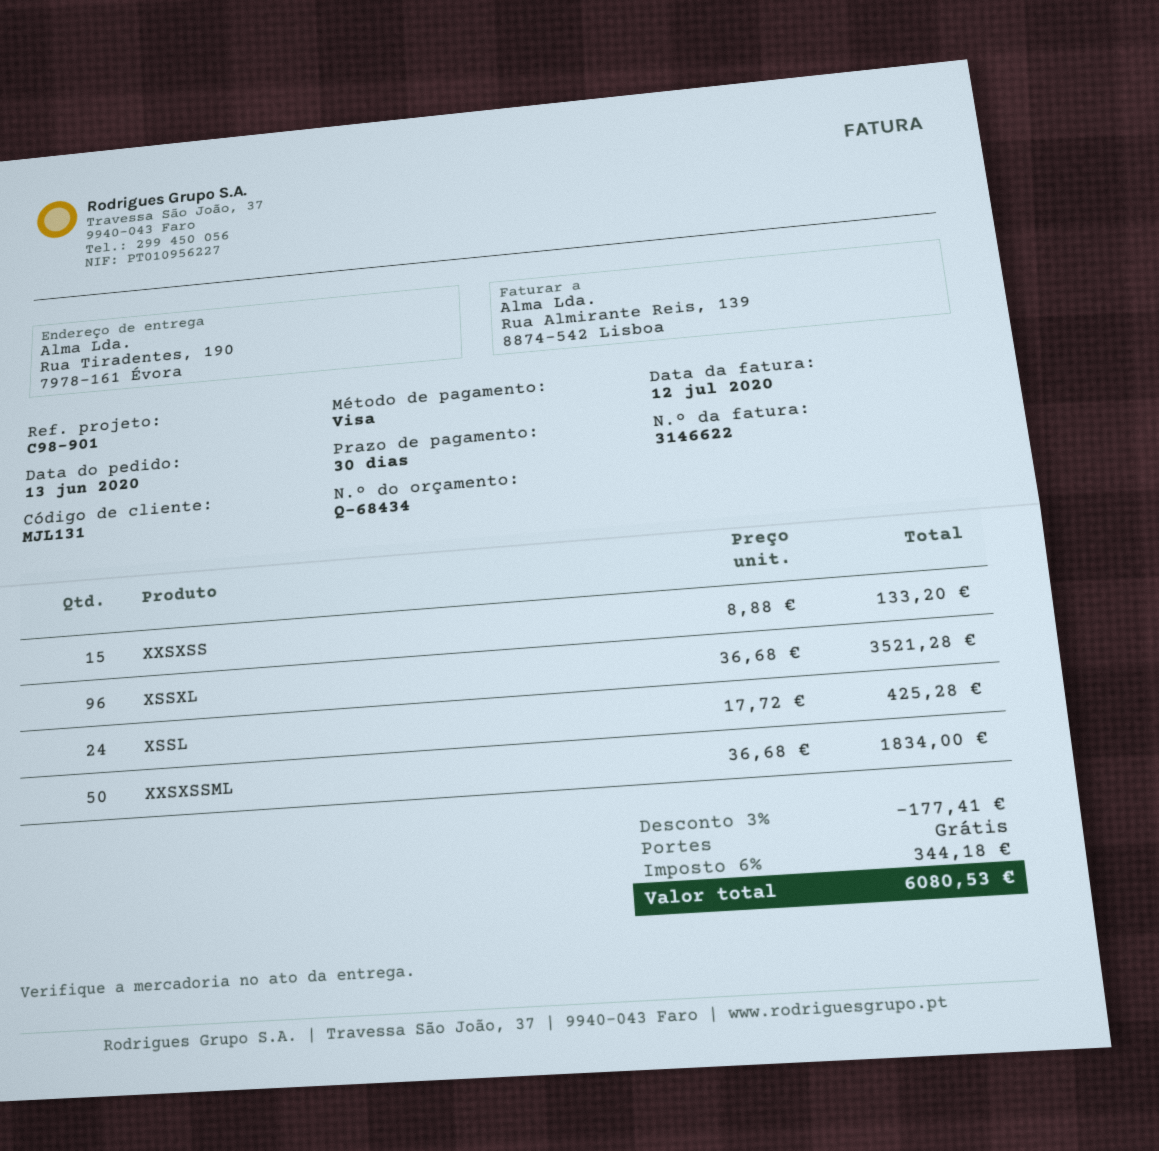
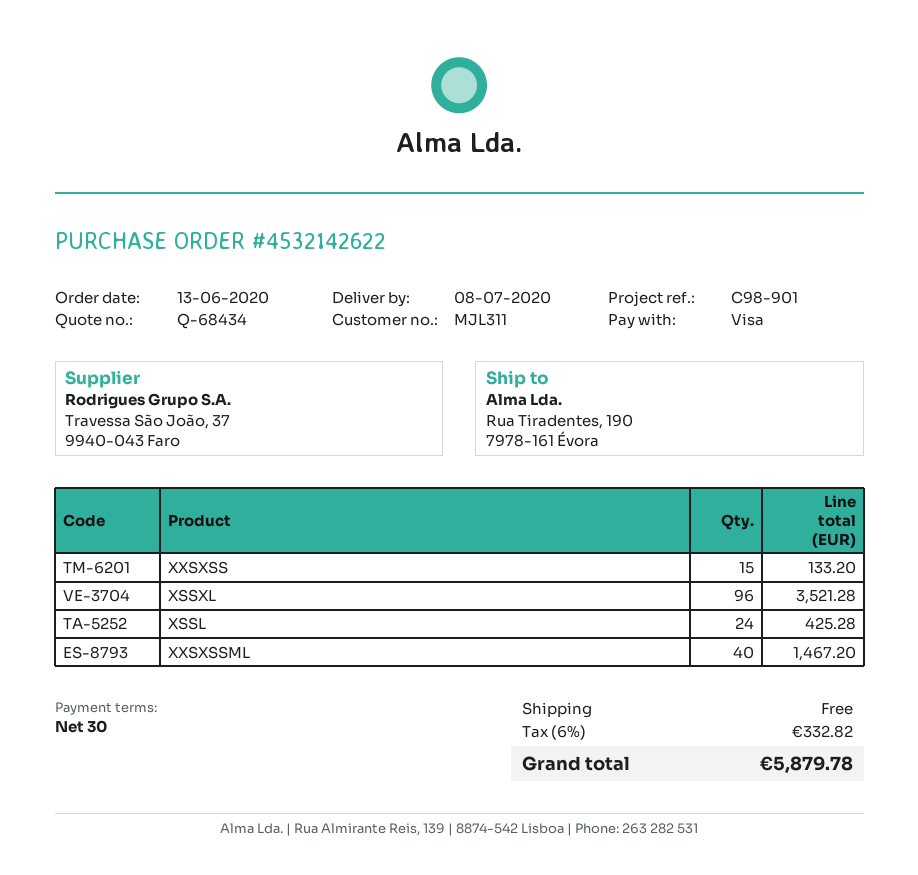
customer number: MJL131 -> MJL311
XXSXSSML: 50 for 1834.00 -> 40 for 1467.20
discount: 3% = 177.41 -> none
tax: 6% = 344.18 -> 6% = 332.82
total: 6080.53 -> 5879.78

